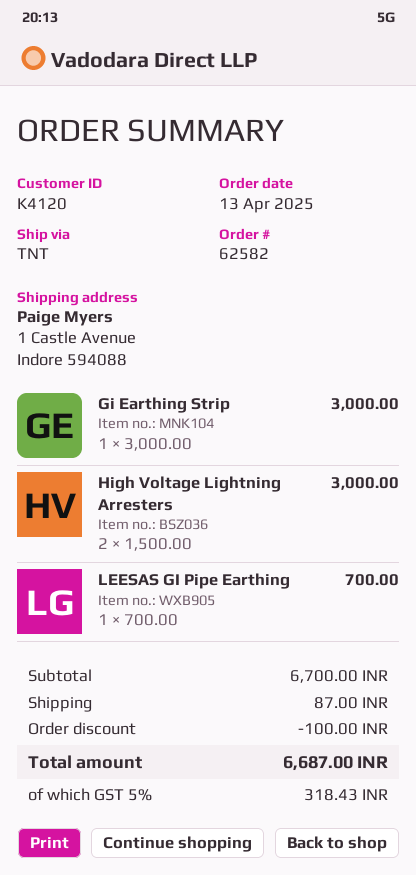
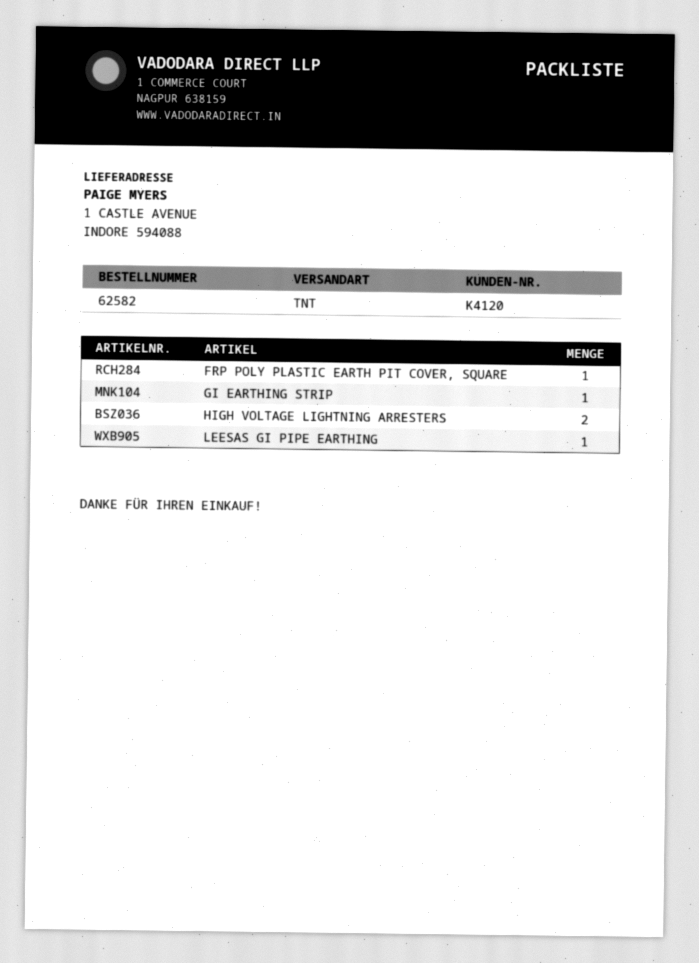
FRP POLY PLASTIC EARTH PIT COVER, SQUARE: none -> 1

